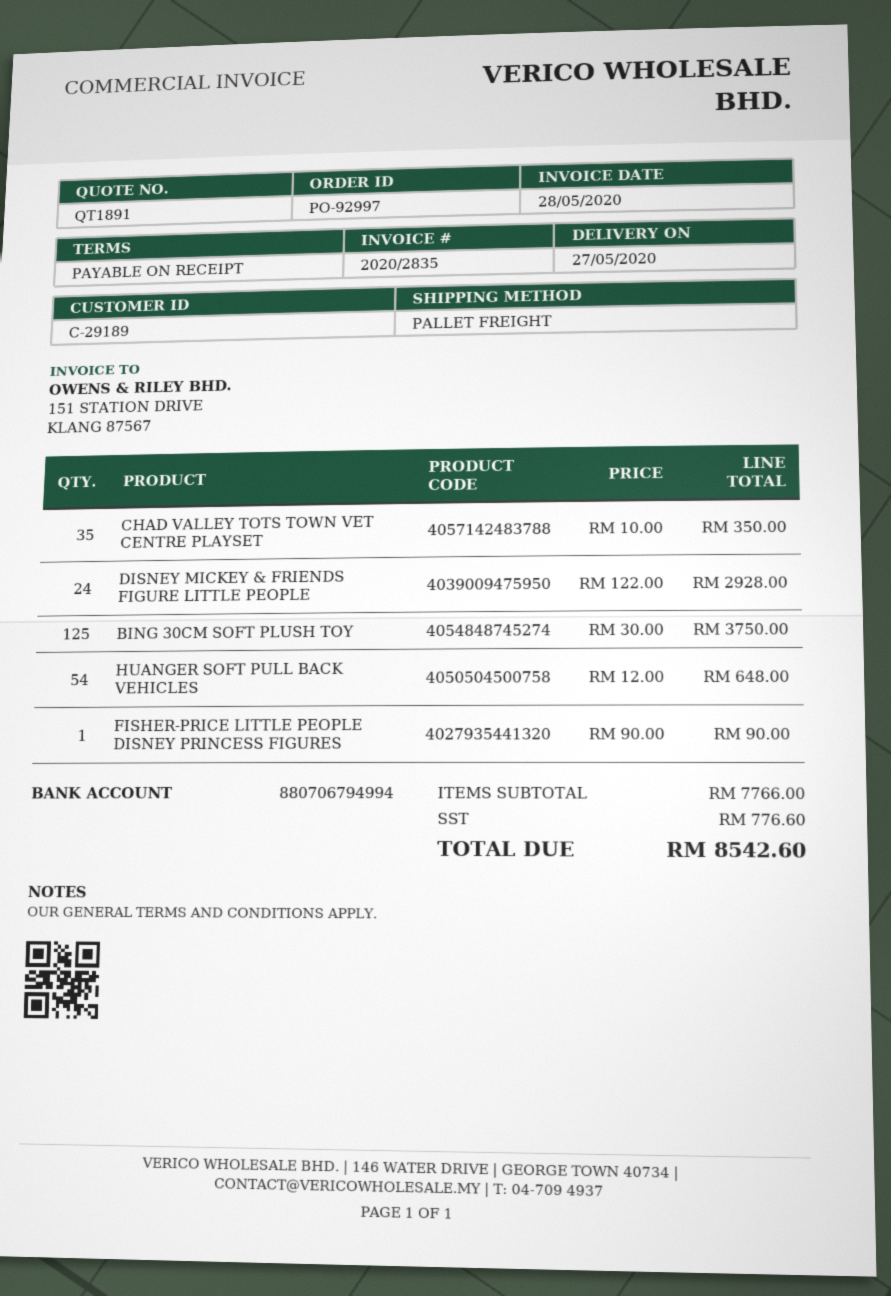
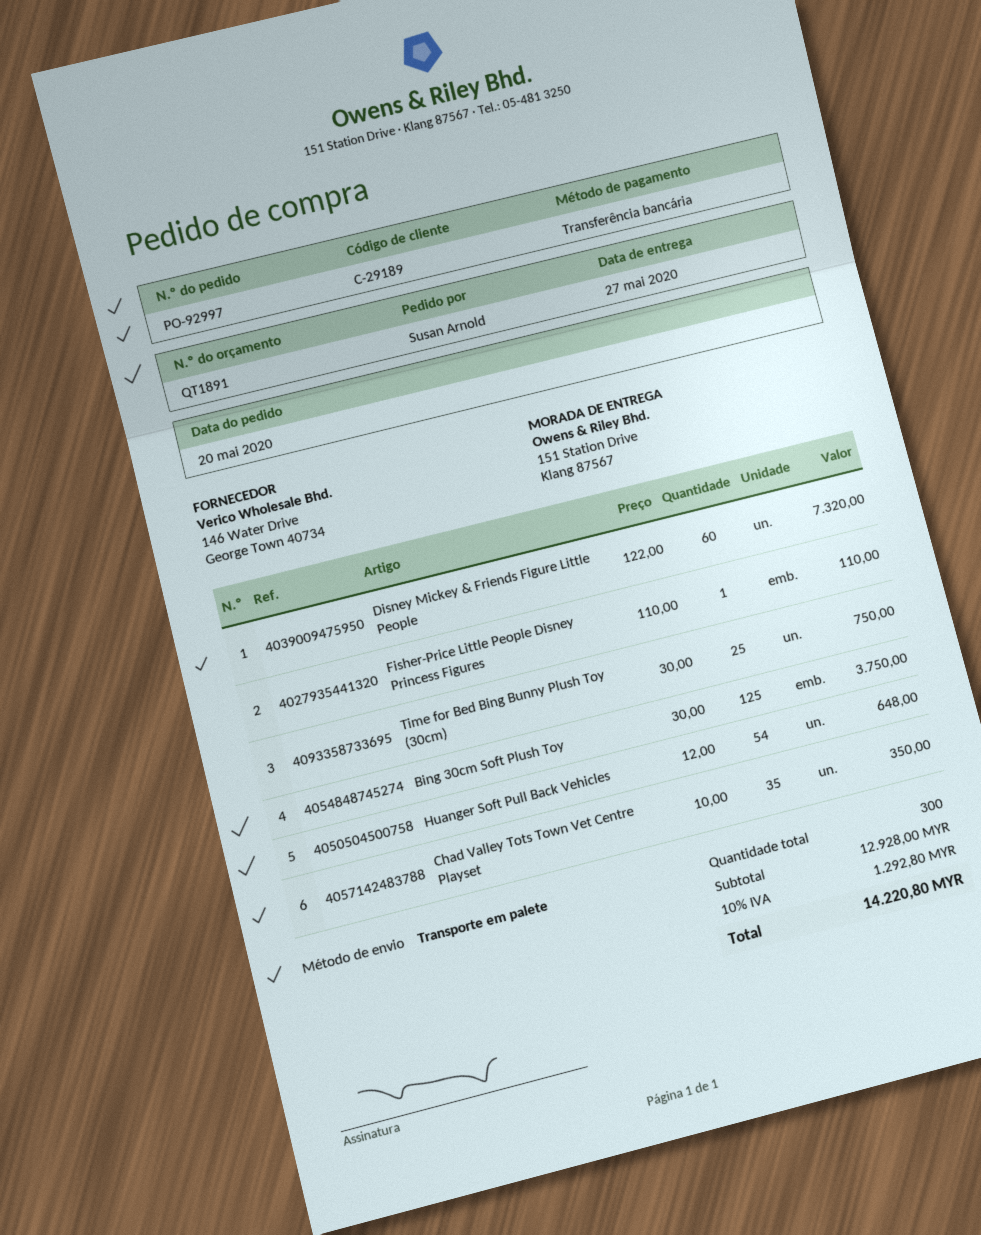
DISNEY MICKEY & FRIENDS FIGURE LITTLE PEOPLE: 24 x 122.00 = 2928.00 -> 60 x 122.00 = 7320.00
FISHER-PRICE LITTLE PEOPLE DISNEY PRINCESS FIGURES: 1 x 90.00 = 90.00 -> 1 x 110.00 = 110.00
Time for Bed Bing Bunny Plush Toy (30cm): none -> 25 x 30.00 = 750.00
subtotal: 7766.00 -> 12928.00
tax: 776.60 -> 1292.80
total: 8542.60 -> 14220.80

